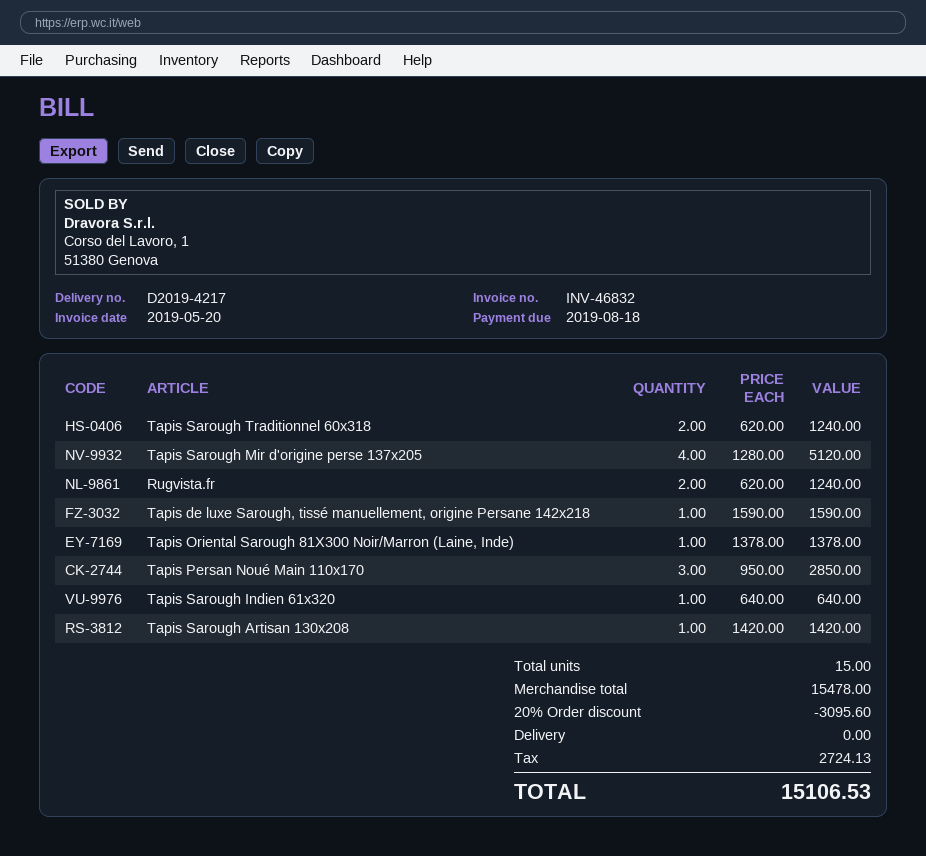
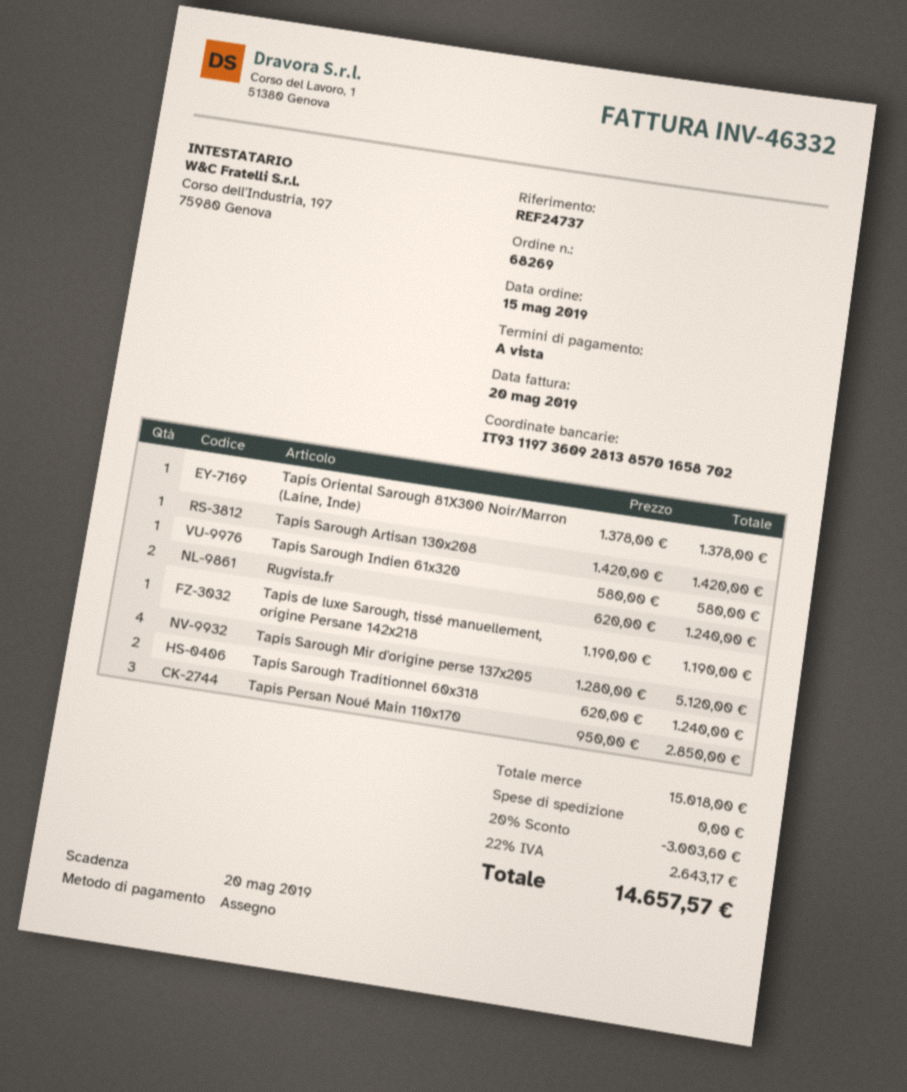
invoice number: INV-46832 -> INV-46332
due date: 2019-08-18 -> 2019-05-20
Tapis de luxe Sarough, tissé manuellement, origine Persane 142x218: 1 x 1590.00 = 1590.00 -> 1 x 1190.00 = 1190.00
Tapis Sarough Indien 61x320: 1 x 640.00 = 640.00 -> 1 x 580.00 = 580.00
subtotal: 15478.00 -> 15018.00
discount: 20% = 3095.60 -> 20% = 3003.60
tax: 2724.13 -> 2643.17
total: 15106.53 -> 14657.57

